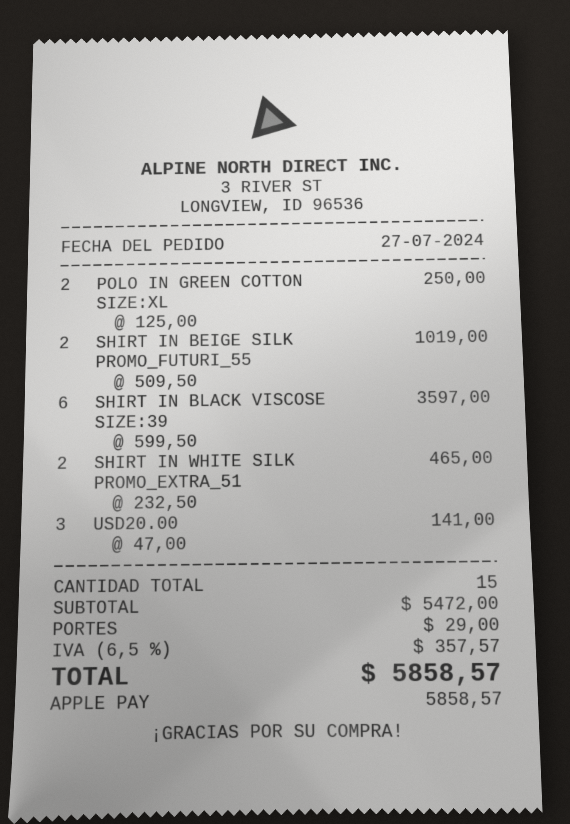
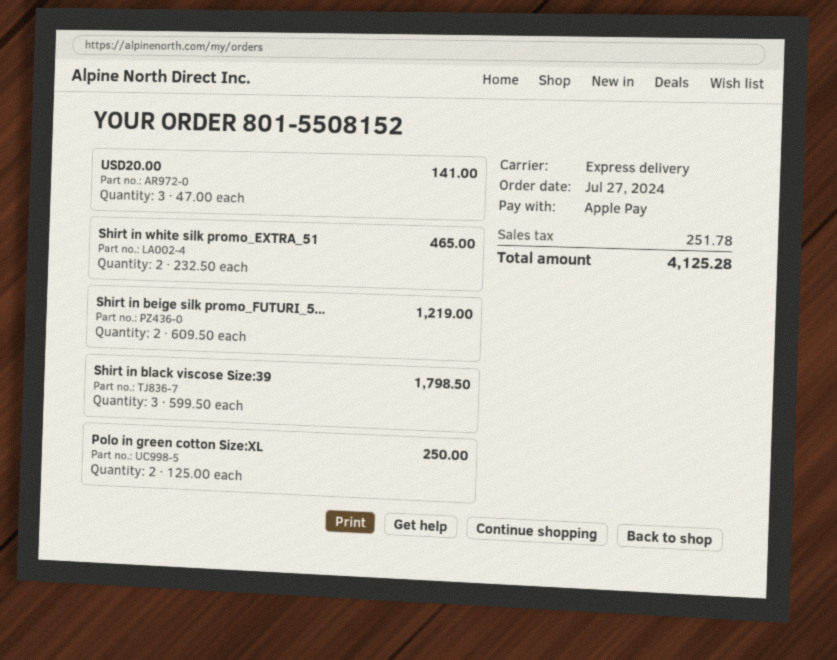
SHIRT IN BEIGE SILK PROMO_FUTURI_55: 2 x 509.50 = 1019.00 -> 2 x 609.50 = 1219.00
SHIRT IN BLACK VISCOSE SIZE:39: 6 x 599.50 = 3597.00 -> 3 x 599.50 = 1798.50
shipping: 29.00 -> none
tax: 357.57 -> 251.78
total: 5858.57 -> 4125.28

